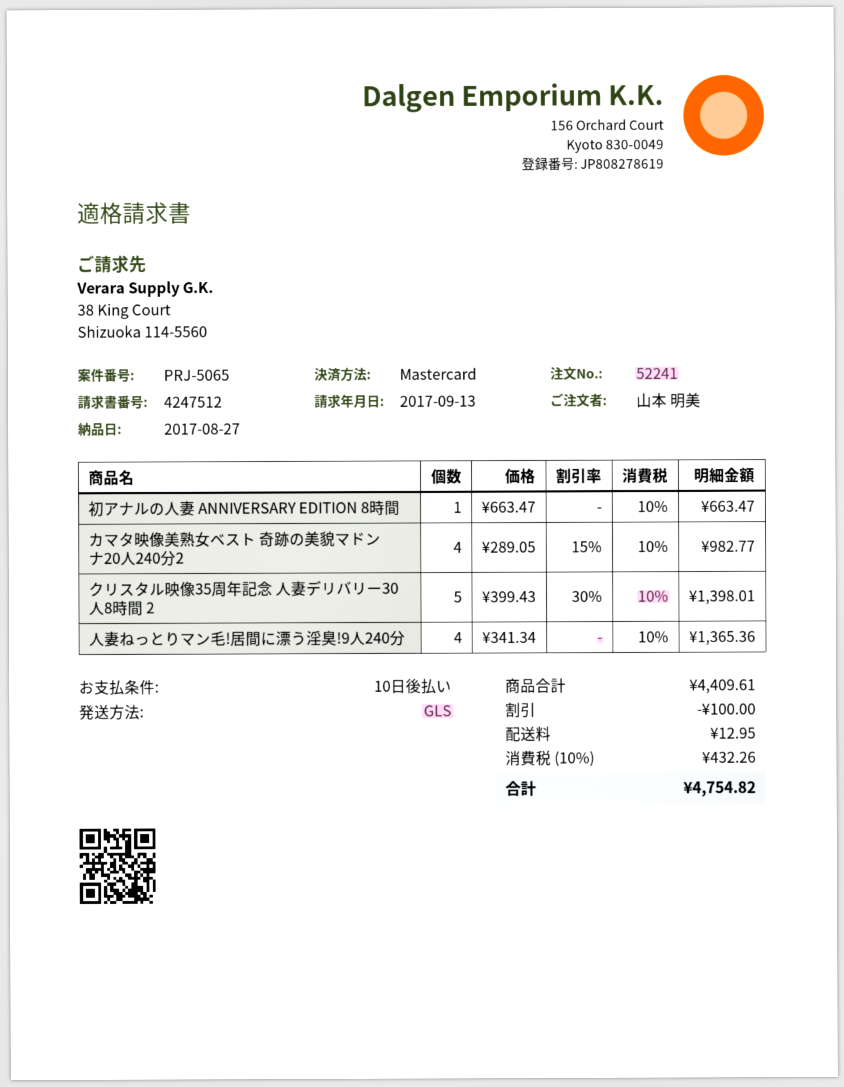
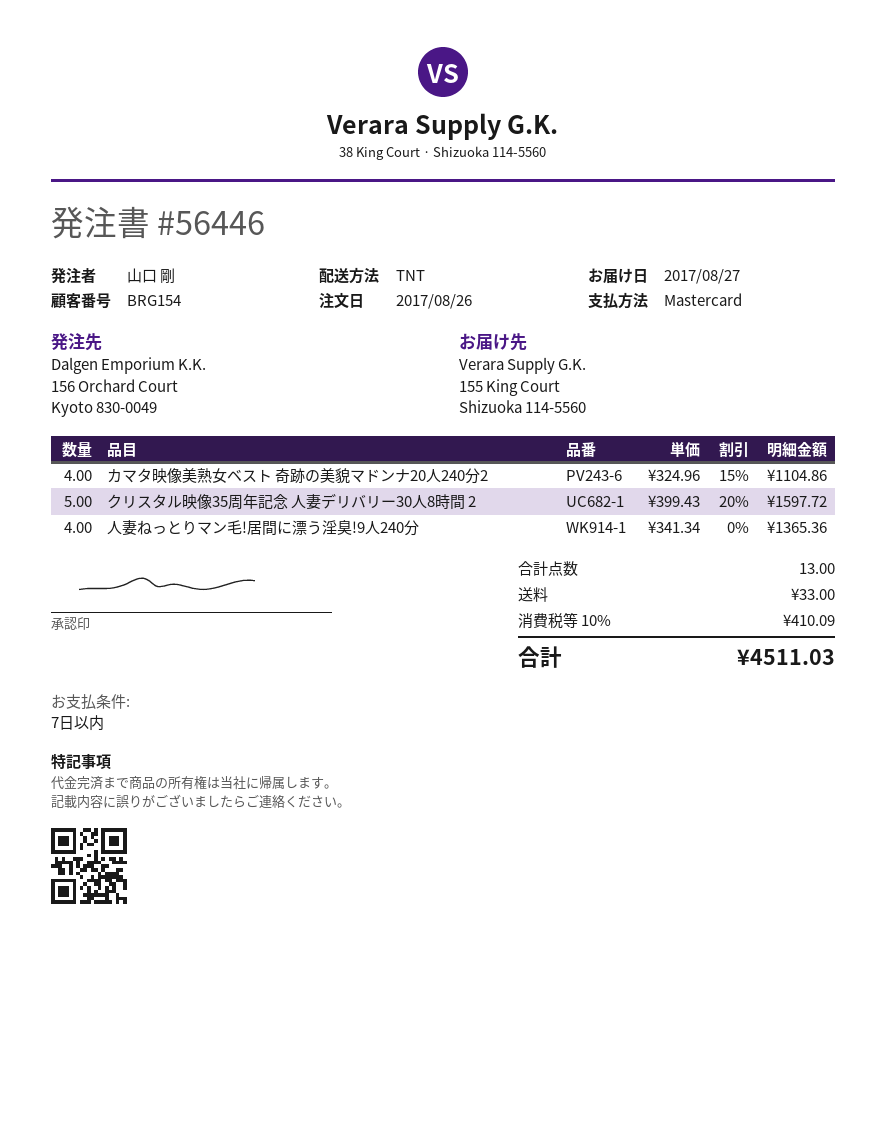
order number: 52241 -> 56446
payment terms: 10 days -> 7 days
ordered by: 山本 明美 -> 山口 剛
shipping method: GLS -> TNT
初アナルの人妻 ANNIVERSARY EDITION 8時間: 1 x 663.47 = 663.47 -> none
カマタ映像美熟女ベスト 奇跡の美貌マドンナ20人240分2: 4 x 289.05 - 15% = 982.77 -> 4 x 324.96 - 15% = 1104.86
クリスタル映像35周年記念 人妻デリバリー30人8時間 2: 5 x 399.43 - 30% = 1398.01 -> 5 x 399.43 - 20% = 1597.72
discount: 100.00 -> none
shipping: 12.95 -> 33.00
tax: 10% = 432.26 -> 10% = 410.09
total: 4754.82 -> 4511.03

